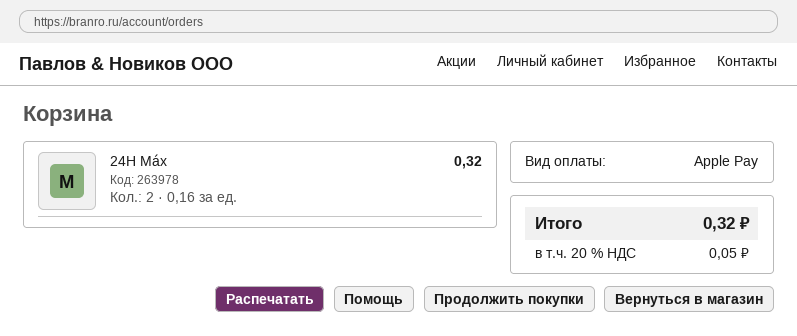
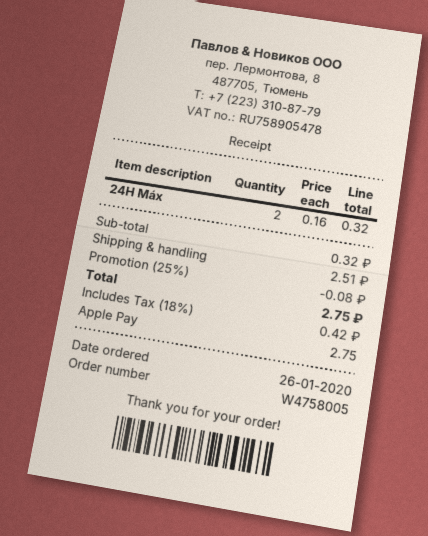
discount: none -> 25% = 0.08
shipping: none -> 2.51
tax: 20% = 0.05 -> 18% = 0.42
total: 0.32 -> 2.75

